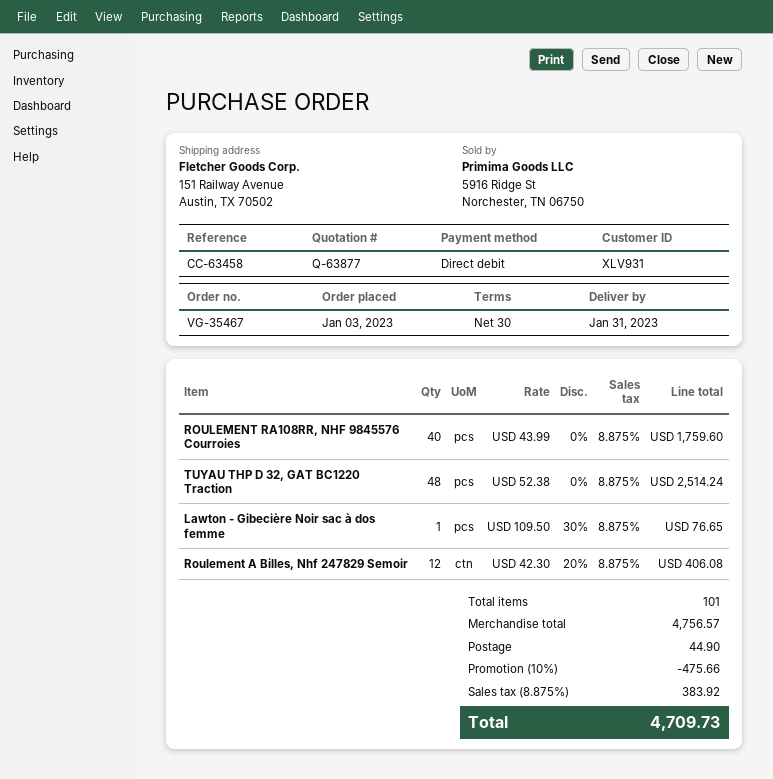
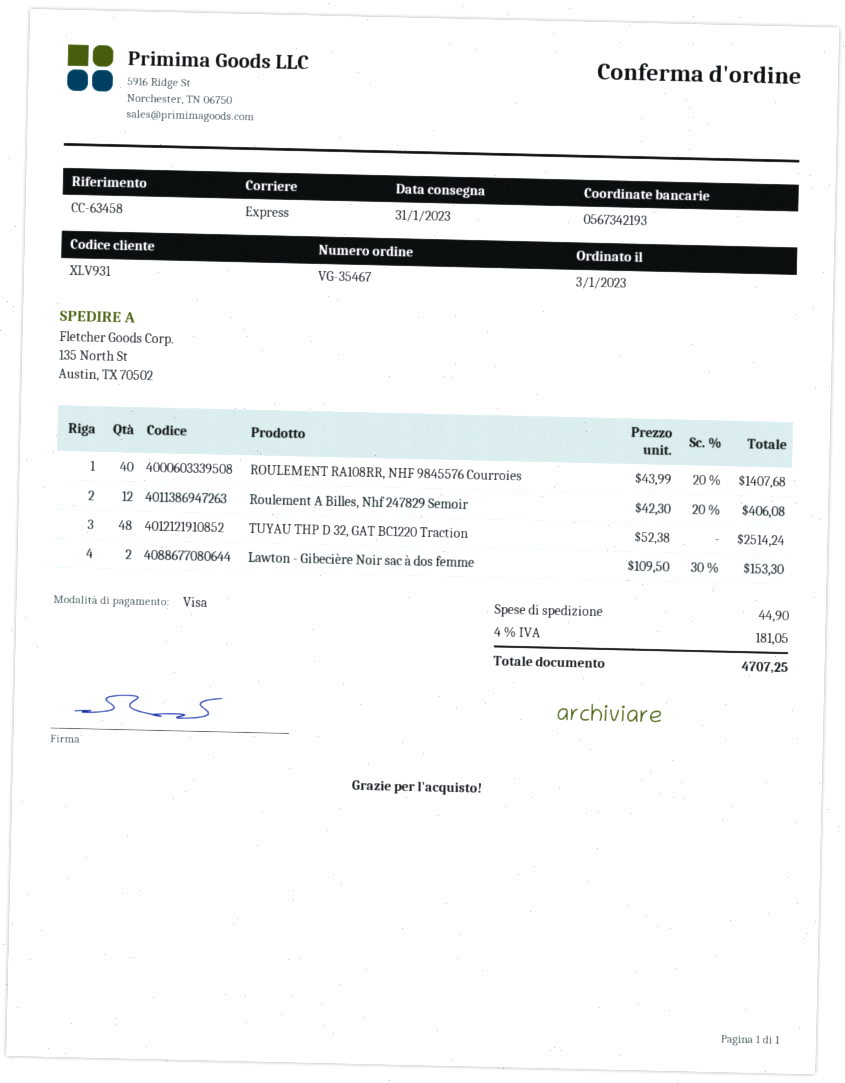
payment method: direct debit -> Visa
ship to: 151 Railway Avenue, Austin, TX 70502 -> 135 North St, Austin, TX 70502
ROULEMENT RA108RR, NHF 9845576 Courroies: 40 x 43.99 = 1759.60 -> 40 x 43.99 - 20% = 1407.68
Lawton - Gibecière Noir sac à dos femme: 1 x 109.50 - 30% = 76.65 -> 2 x 109.50 - 30% = 153.30
discount: 10% = 475.66 -> none
tax: 8.875% = 383.92 -> 4% = 181.05
total: 4709.73 -> 4707.25

